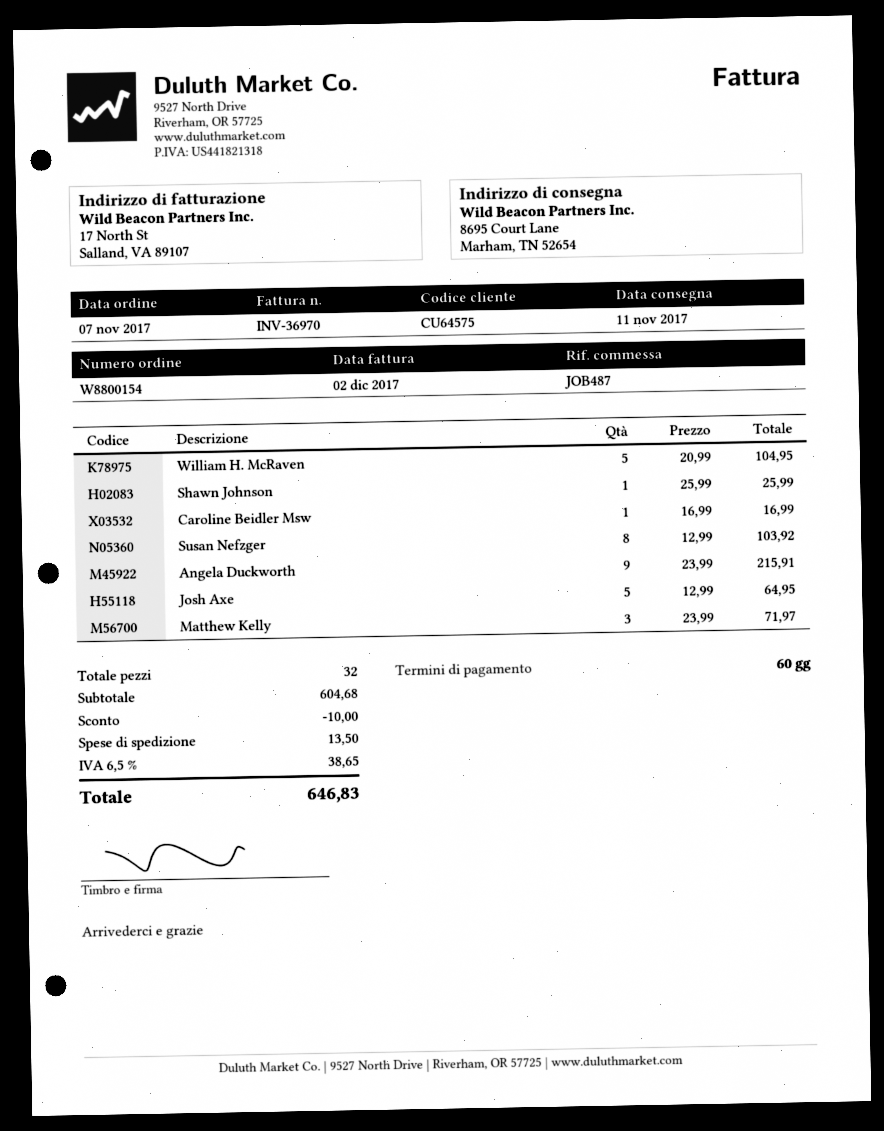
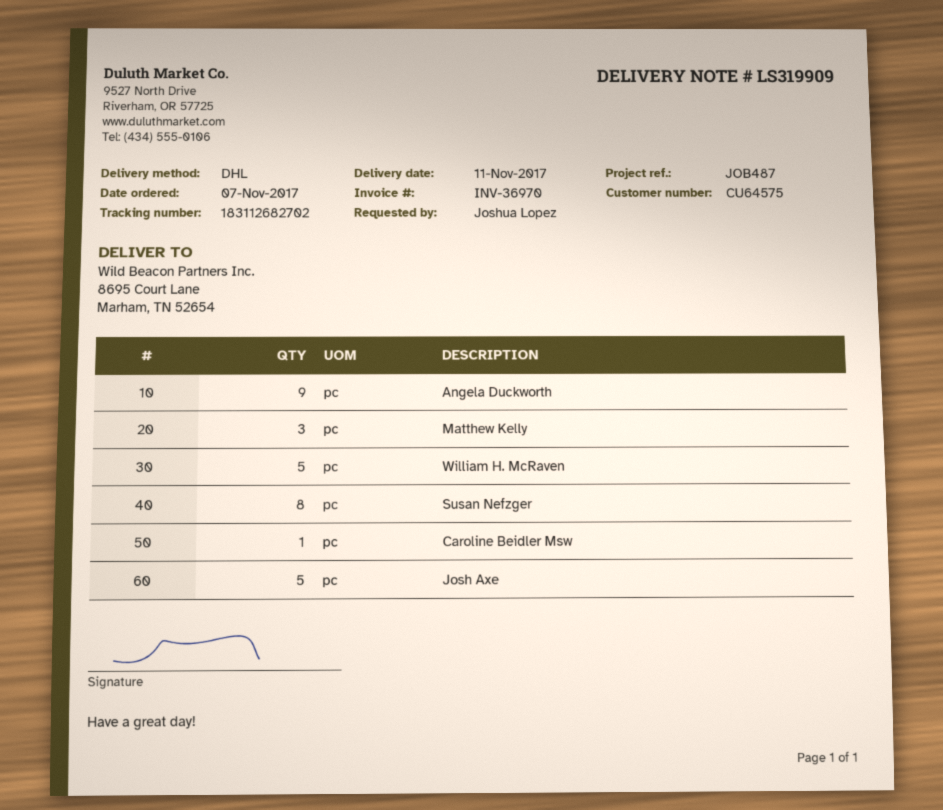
Shawn Johnson: 1 -> none

